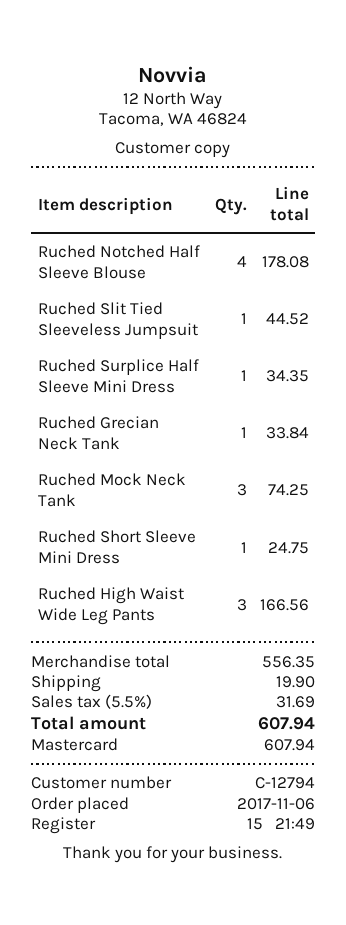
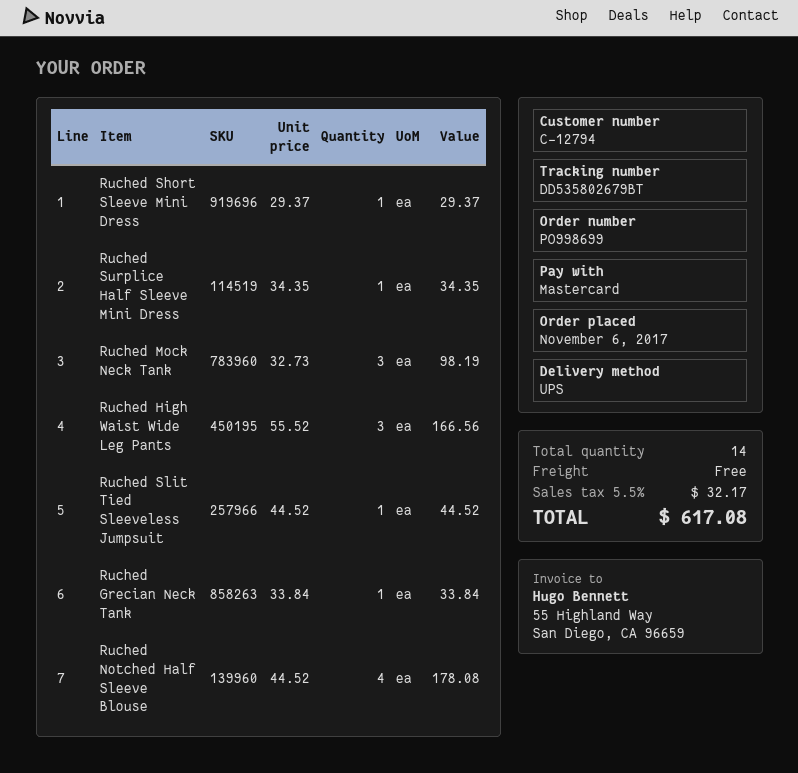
Ruched Mock Neck Tank: 3 for 74.25 -> 3 for 98.19
Ruched Short Sleeve Mini Dress: 1 for 24.75 -> 1 for 29.37
shipping: 19.90 -> 0.00
tax: 5.5% = 31.69 -> 5.5% = 32.17
total: 607.94 -> 617.08

